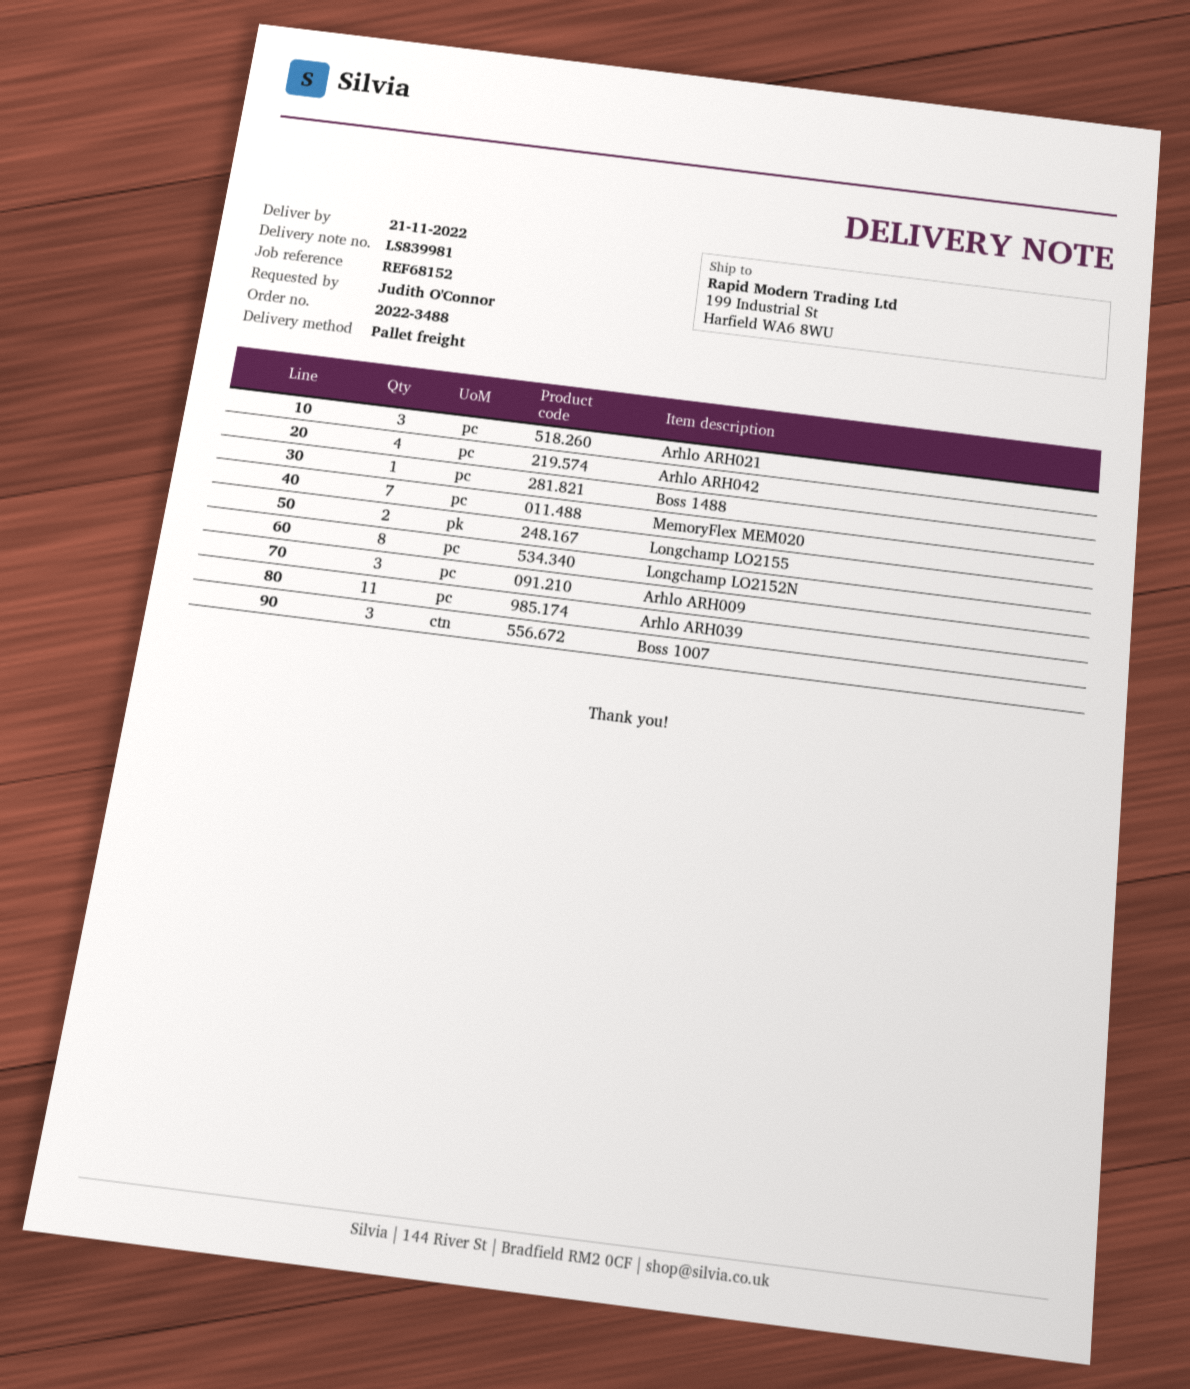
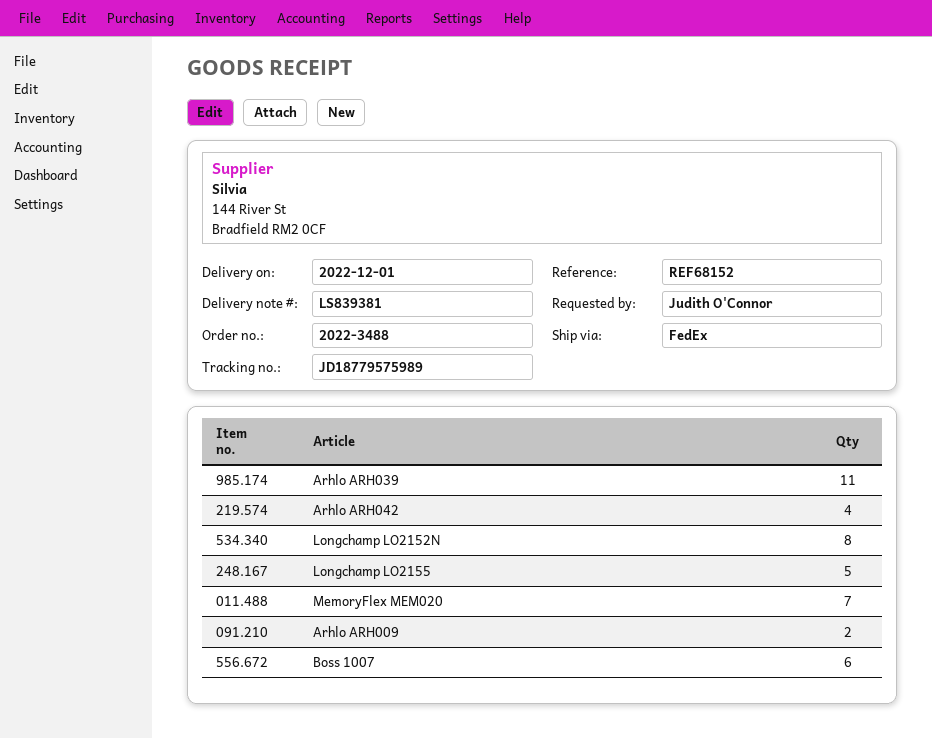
delivery note number: LS839981 -> LS839381
delivery date: 2022-11-21 -> 2022-12-01
shipping method: pallet freight -> FedEx
Arhlo ARH021: 3 -> none
Boss 1488: 1 -> none
Longchamp LO2155: 2 -> 5
Arhlo ARH009: 3 -> 2
Boss 1007: 3 -> 6

